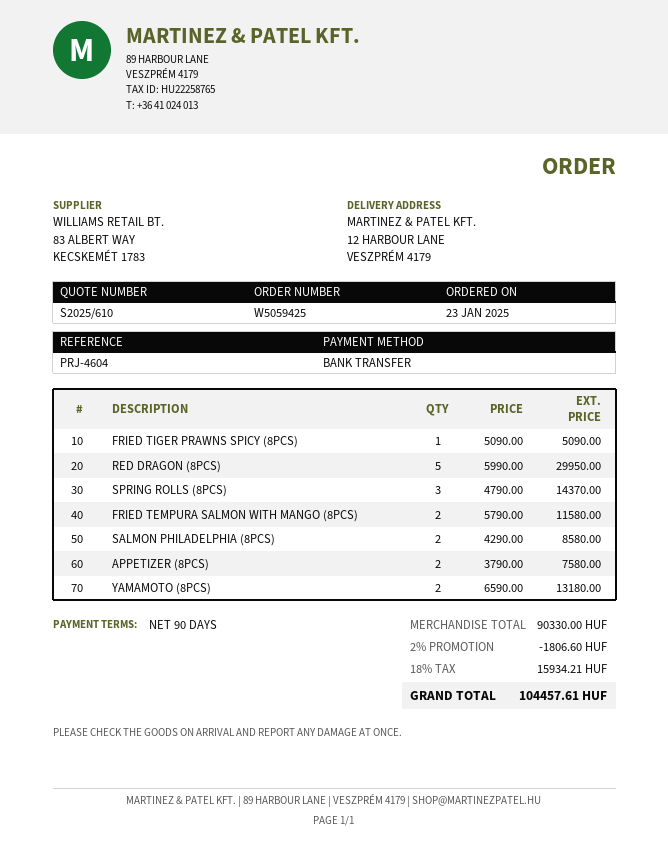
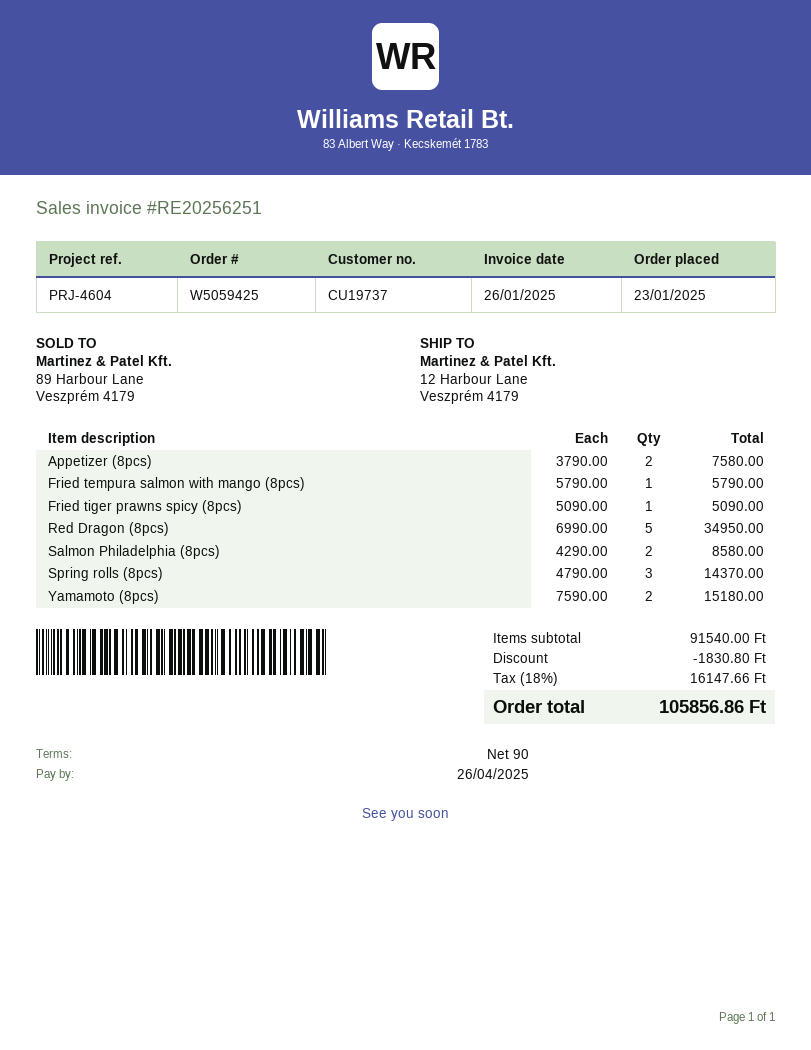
RED DRAGON (8PCS): 5 x 5990.00 = 29950.00 -> 5 x 6990.00 = 34950.00
FRIED TEMPURA SALMON WITH MANGO (8PCS): 2 x 5790.00 = 11580.00 -> 1 x 5790.00 = 5790.00
YAMAMOTO (8PCS): 2 x 6590.00 = 13180.00 -> 2 x 7590.00 = 15180.00
subtotal: 90330.00 -> 91540.00
discount: 1806.60 -> 1830.80
tax: 18% = 15934.21 -> 18% = 16147.66
total: 104457.61 -> 105856.86

